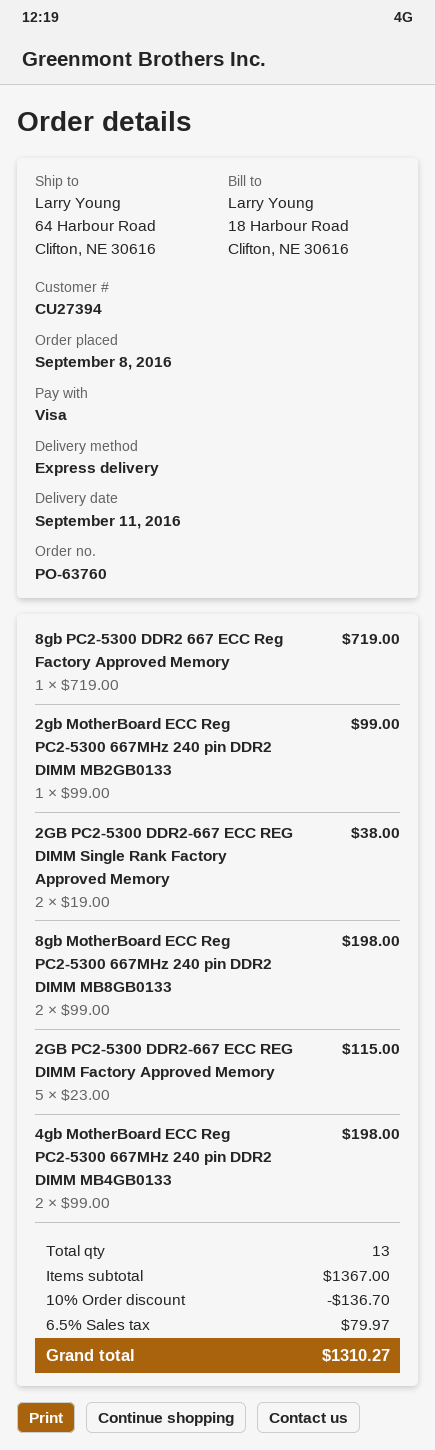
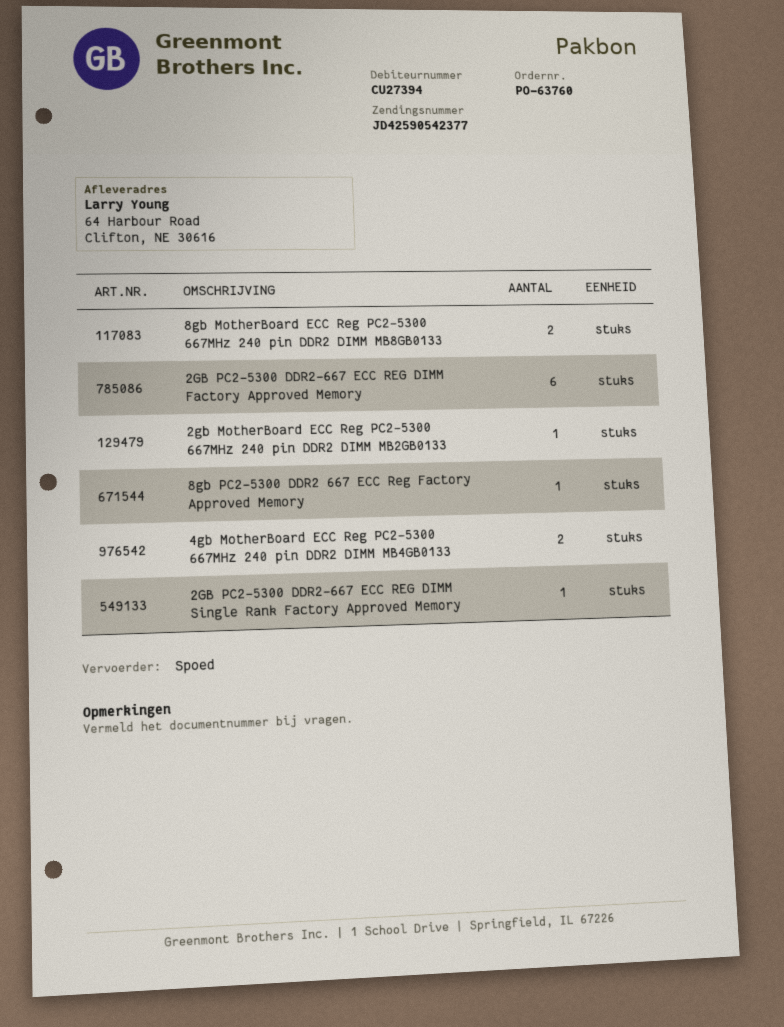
2GB PC2-5300 DDR2-667 ECC REG DIMM Single Rank Factory Approved Memory: 2 -> 1
2GB PC2-5300 DDR2-667 ECC REG DIMM Factory Approved Memory: 5 -> 6

